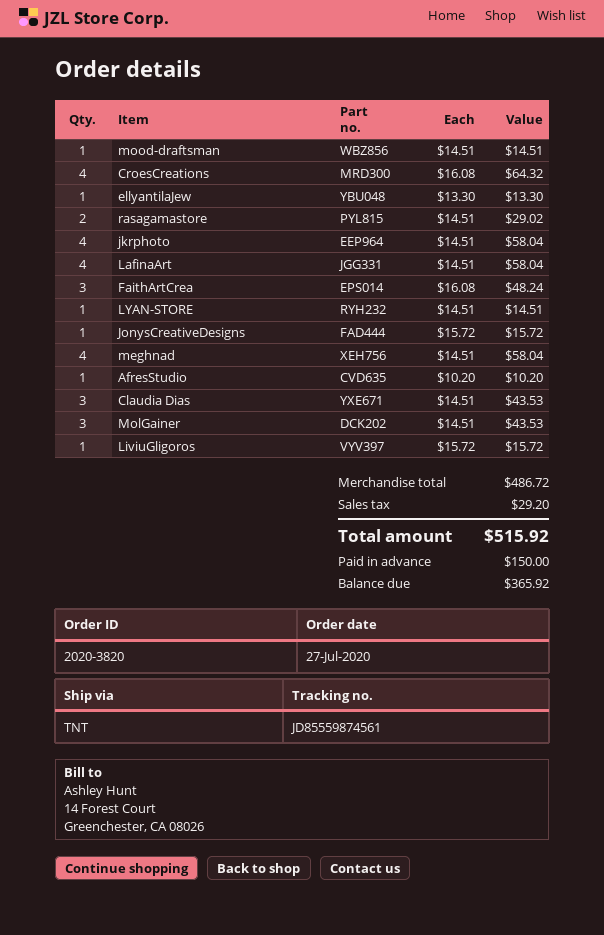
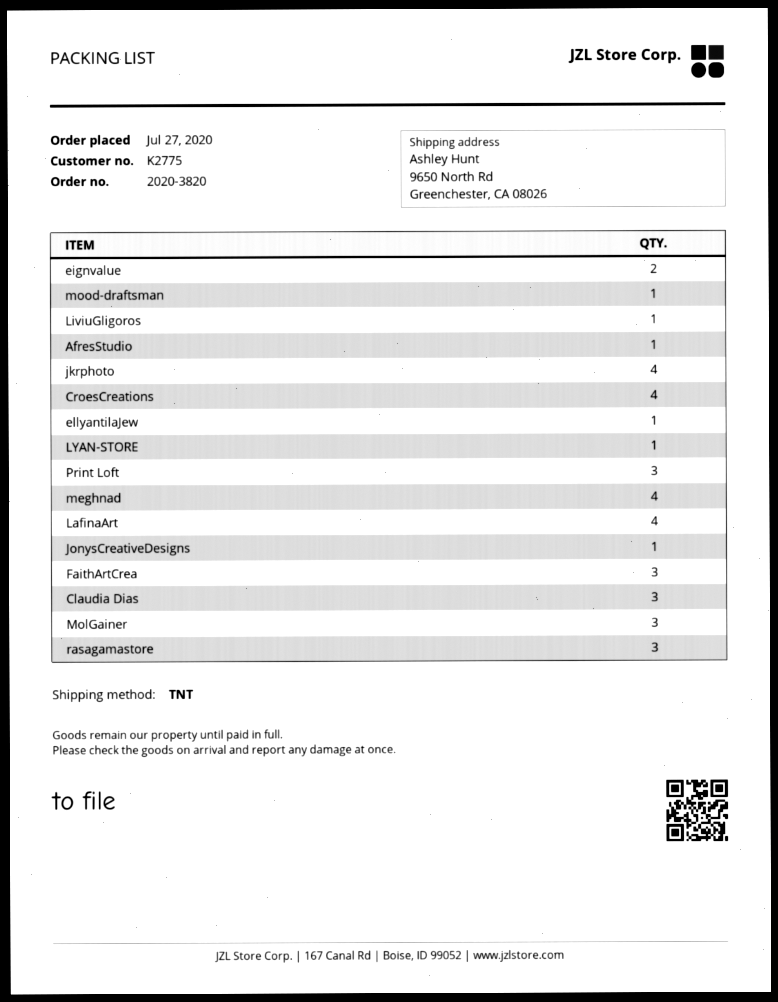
rasagamastore: 2 -> 3
eignvalue: none -> 2
Print Loft: none -> 3

